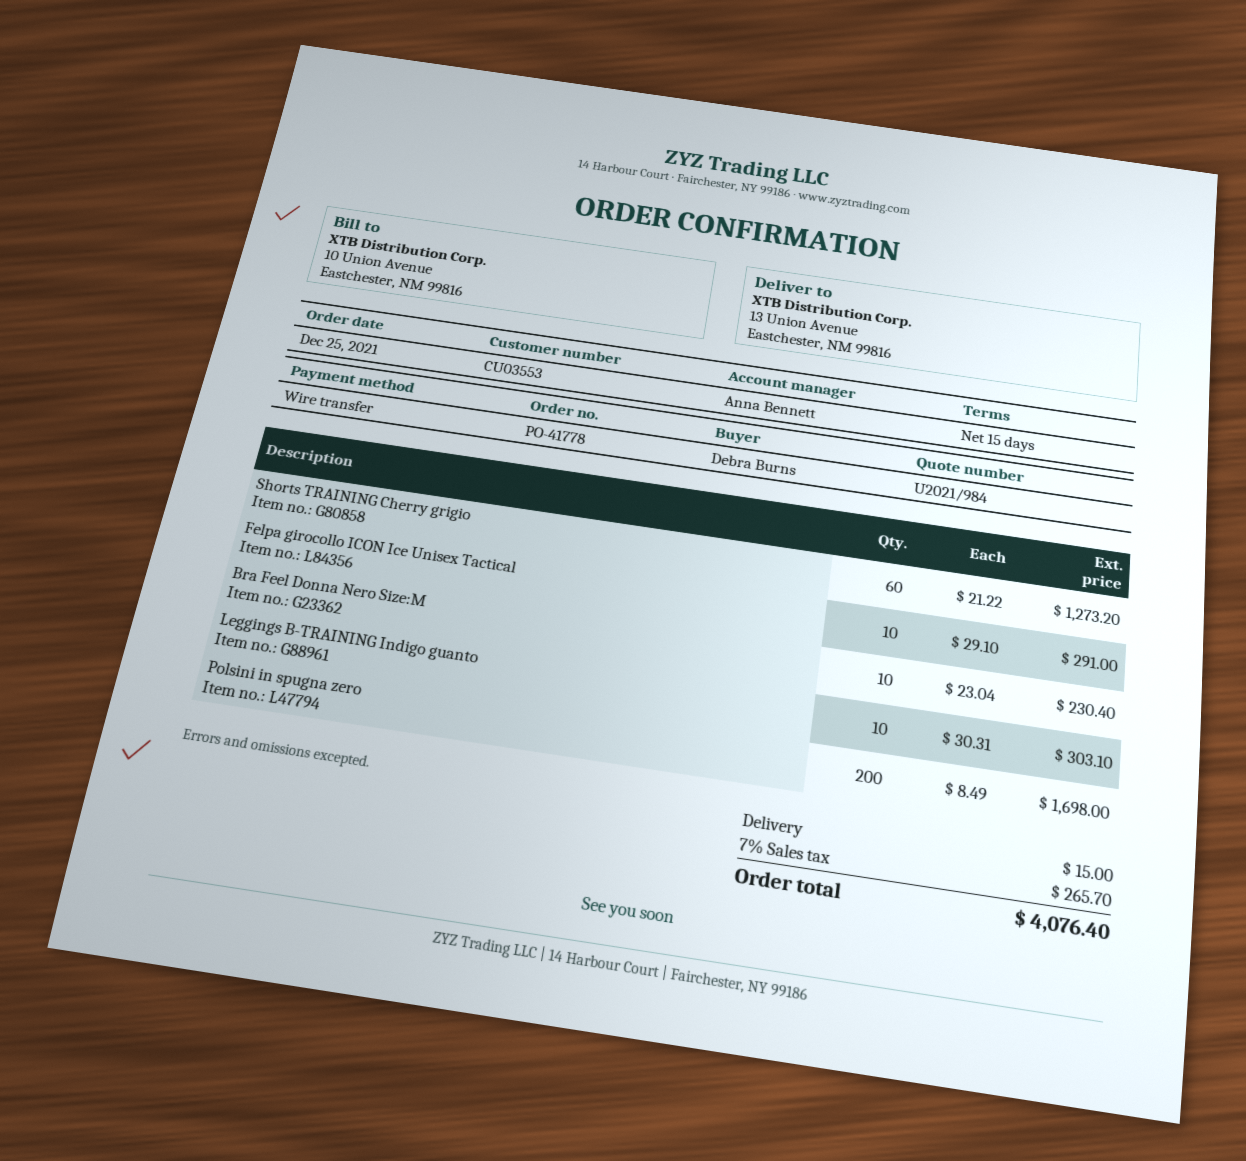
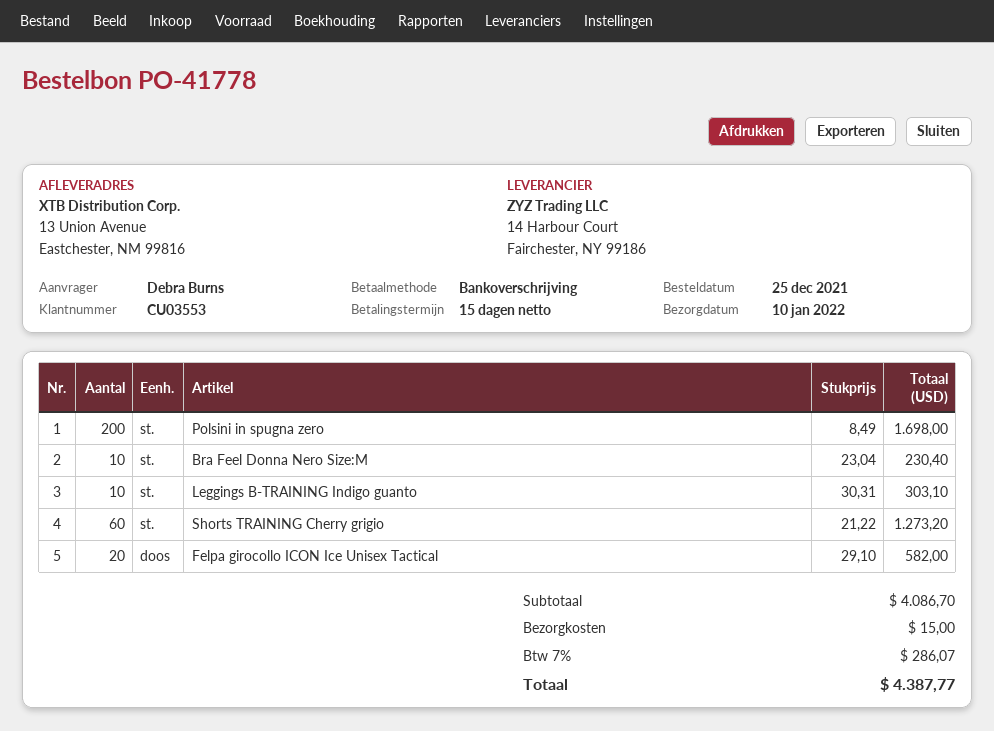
Felpa girocollo ICON Ice Unisex Tactical: 10 x 29.10 = 291.00 -> 20 x 29.10 = 582.00
tax: 7% = 265.70 -> 7% = 286.07
total: 4076.40 -> 4387.77

